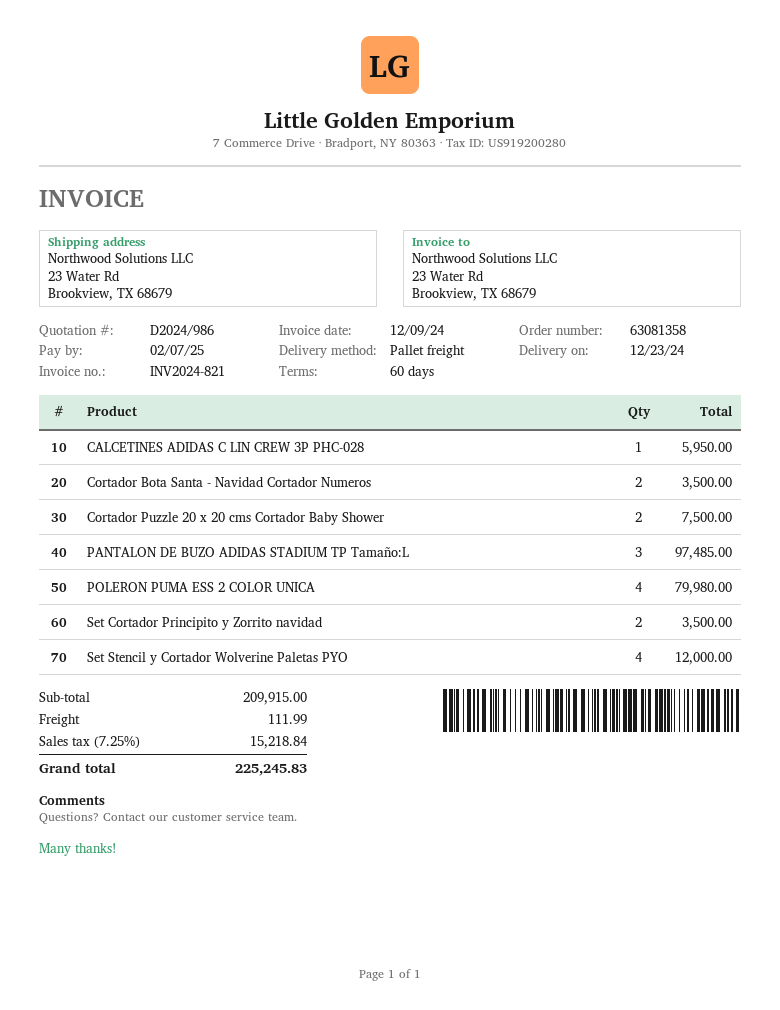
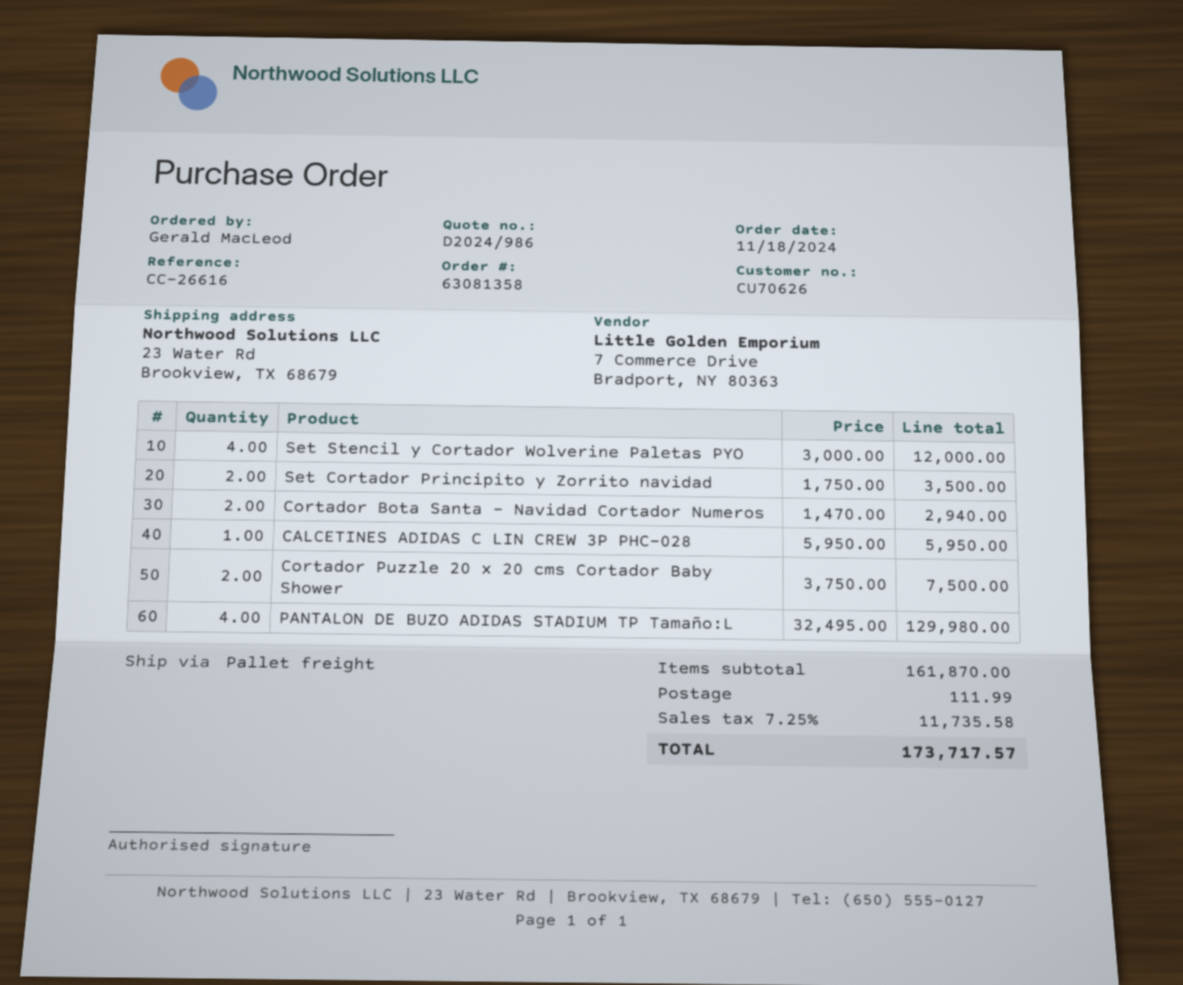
Cortador Bota Santa - Navidad Cortador Numeros: 2 for 3500.00 -> 2 for 2940.00
PANTALON DE BUZO ADIDAS STADIUM TP Tamaño:L: 3 for 97485.00 -> 4 for 129980.00
POLERON PUMA ESS 2 COLOR UNICA: 4 for 79980.00 -> none
subtotal: 209915.00 -> 161870.00
tax: 7.25% = 15218.84 -> 7.25% = 11735.58
total: 225245.83 -> 173717.57

